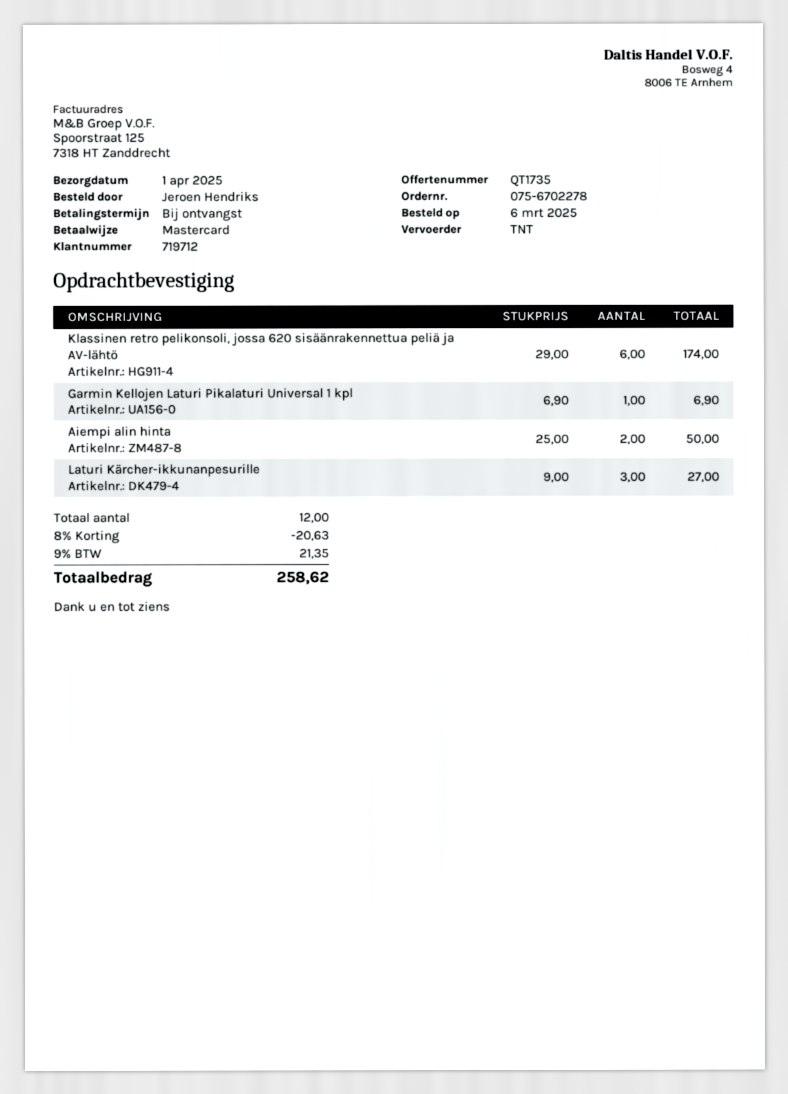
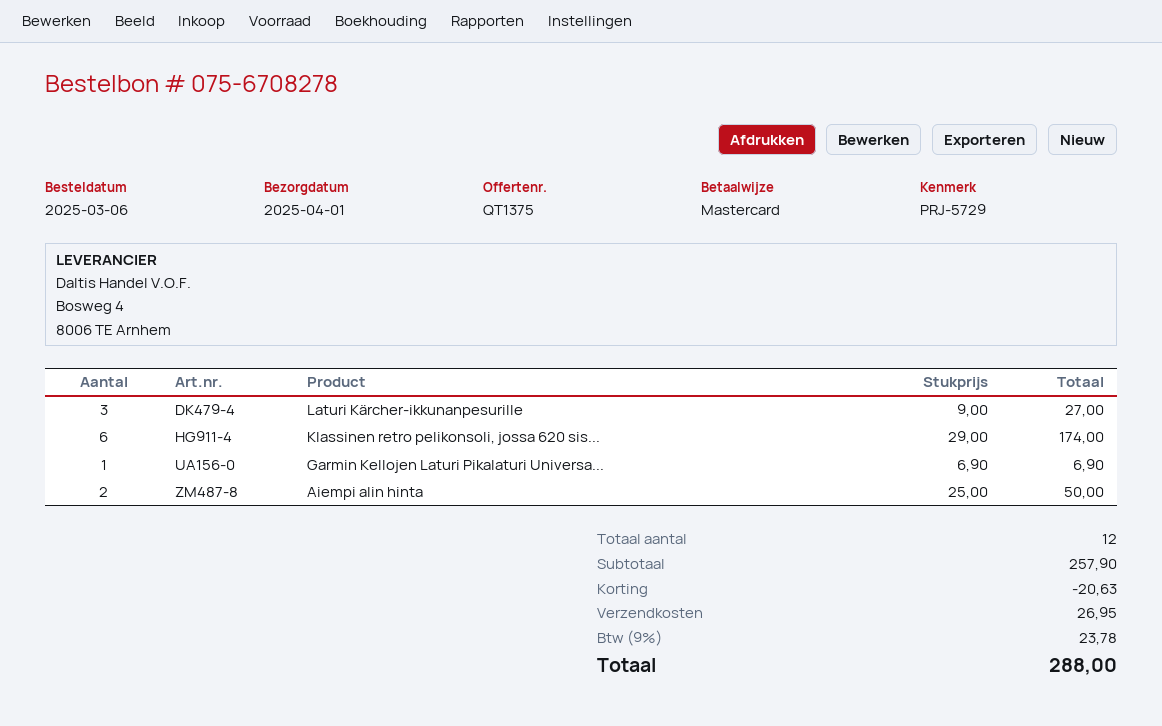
quote number: QT1735 -> QT1375
order number: 075-6702278 -> 075-6708278
shipping: none -> 26.95
tax: 9% = 21.35 -> 9% = 23.78
total: 258.62 -> 288.00

